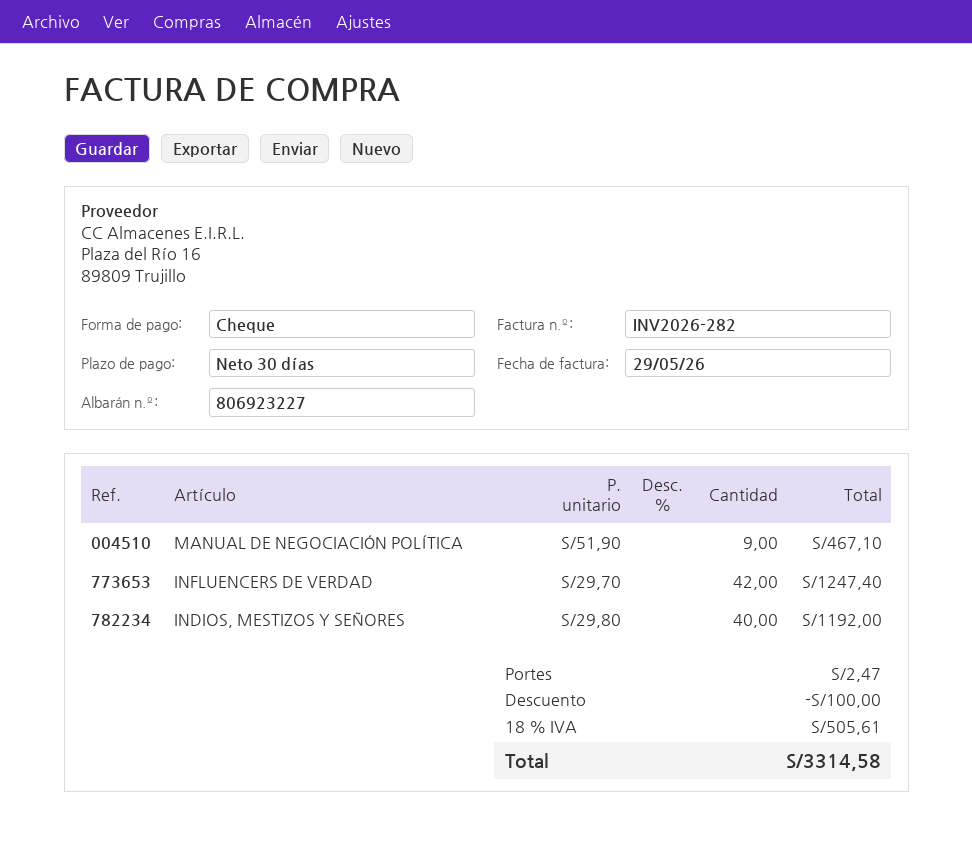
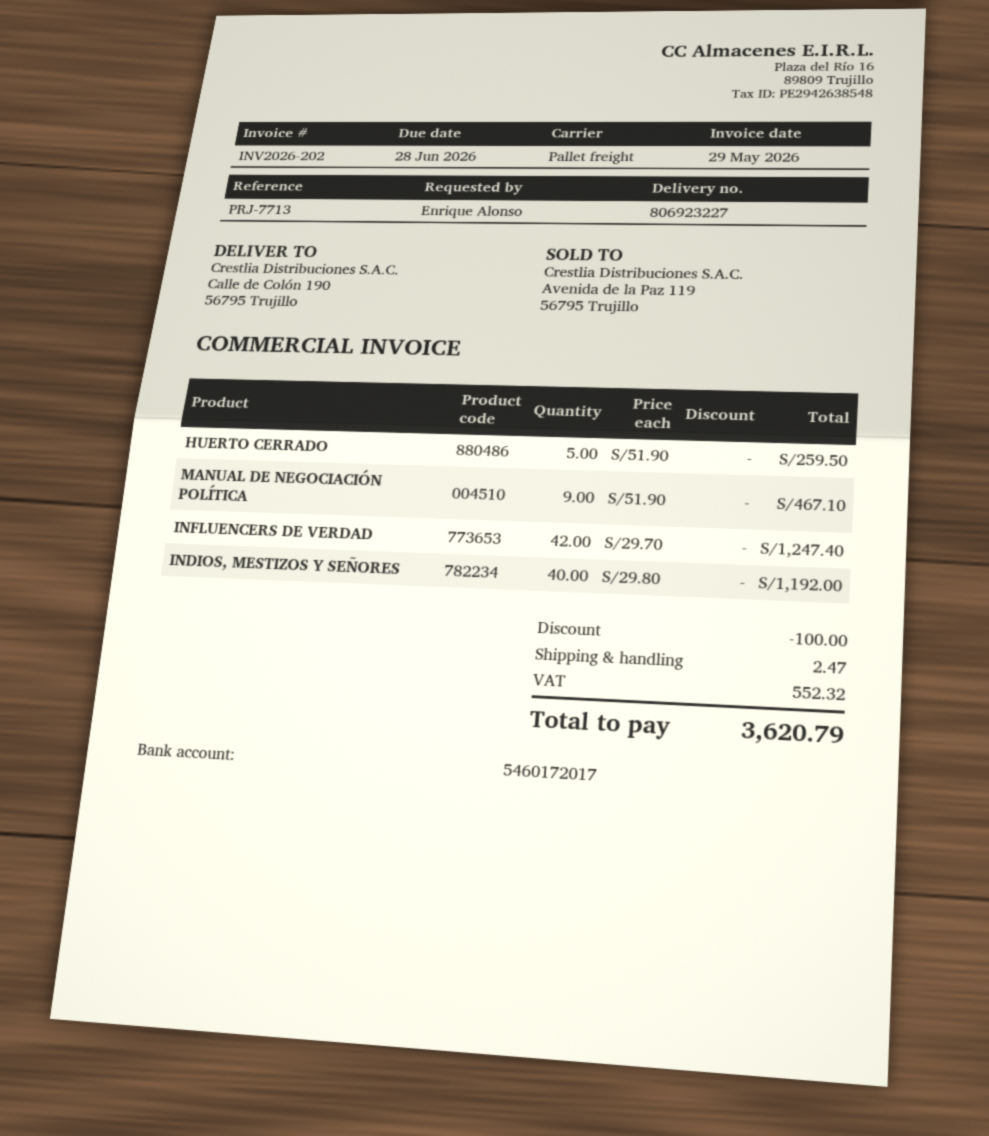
invoice number: INV2026-282 -> INV2026-202
HUERTO CERRADO: none -> 5 x 51.90 = 259.50
tax: 505.61 -> 552.32
total: 3314.58 -> 3620.79

